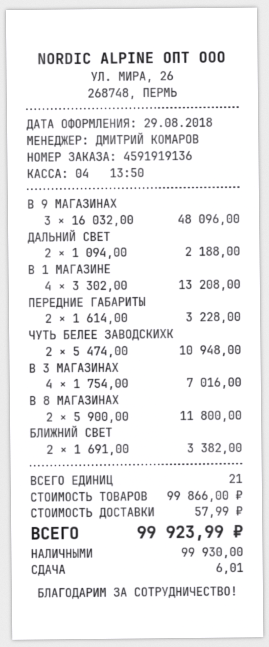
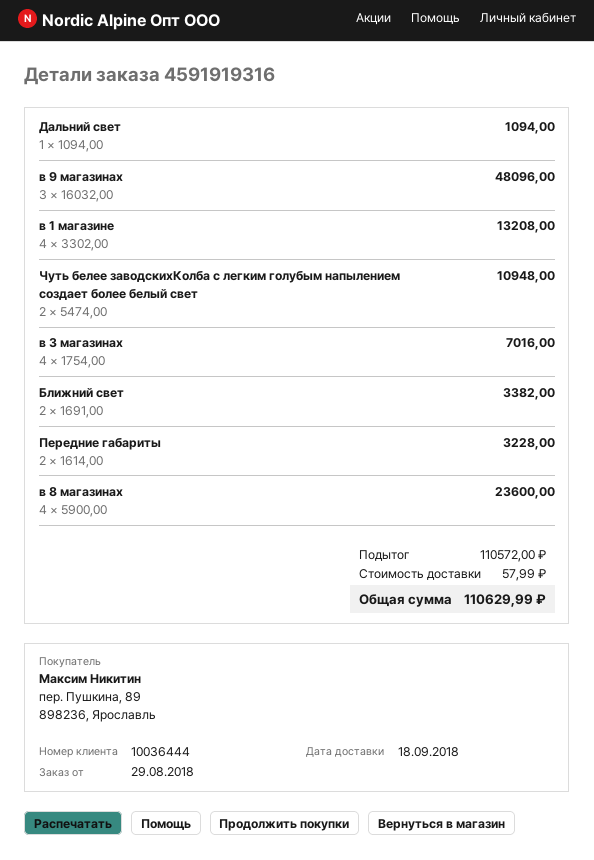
order number: 4591919136 -> 4591919316
ДАЛЬНИЙ СВЕТ: 2 x 1094.00 = 2188.00 -> 1 x 1094.00 = 1094.00
В 8 МАГАЗИНАХ: 2 x 5900.00 = 11800.00 -> 4 x 5900.00 = 23600.00
subtotal: 99866.00 -> 110572.00
total: 99923.99 -> 110629.99

